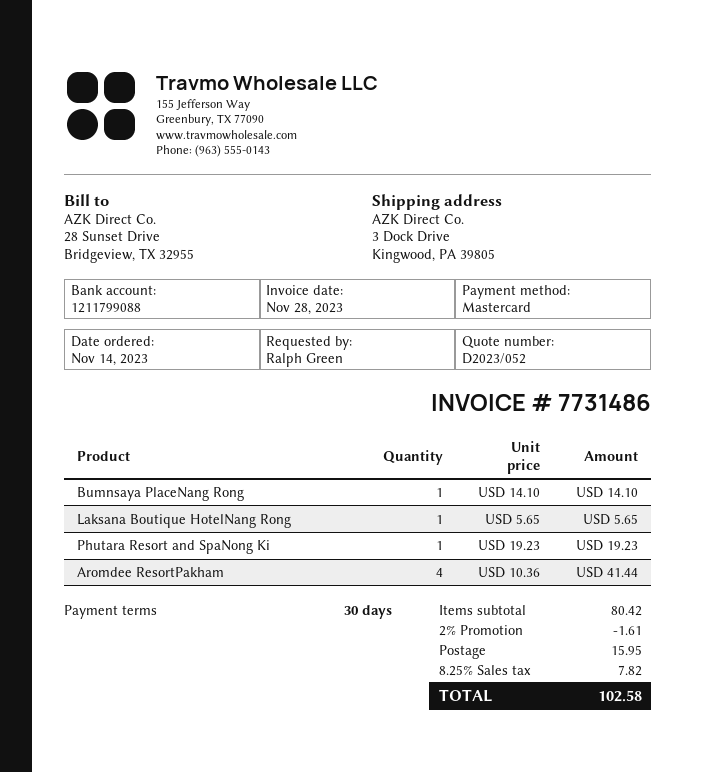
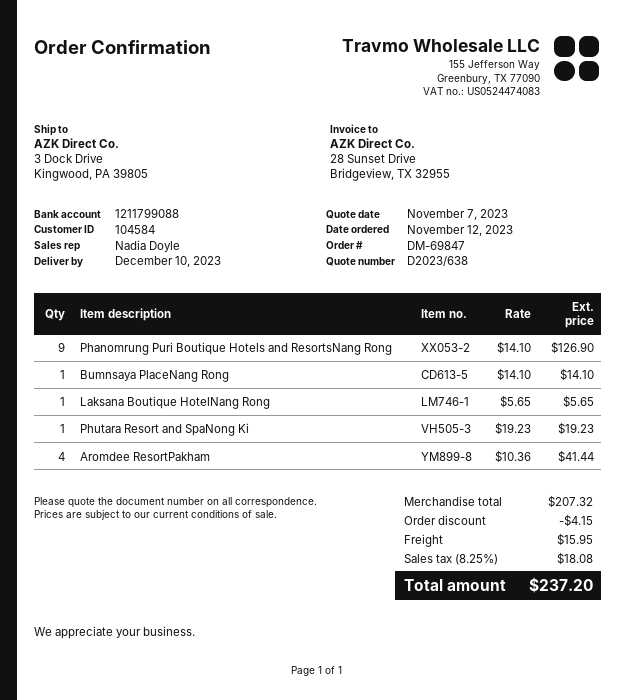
quote number: D2023/052 -> D2023/638
order date: 2023-11-14 -> 2023-11-12
Phanomrung Puri Boutique Hotels and ResortsNang Rong: none -> 9 x 14.10 = 126.90
subtotal: 80.42 -> 207.32
discount: 1.61 -> 4.15
tax: 8.25% = 7.82 -> 8.25% = 18.08
total: 102.58 -> 237.20

